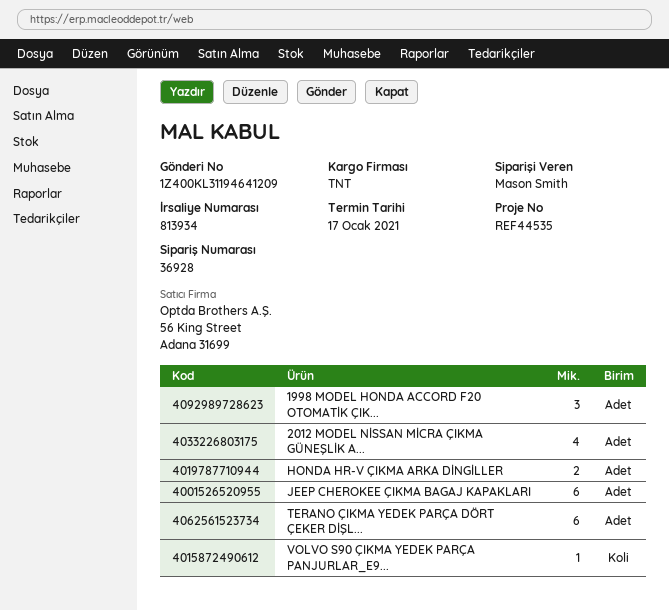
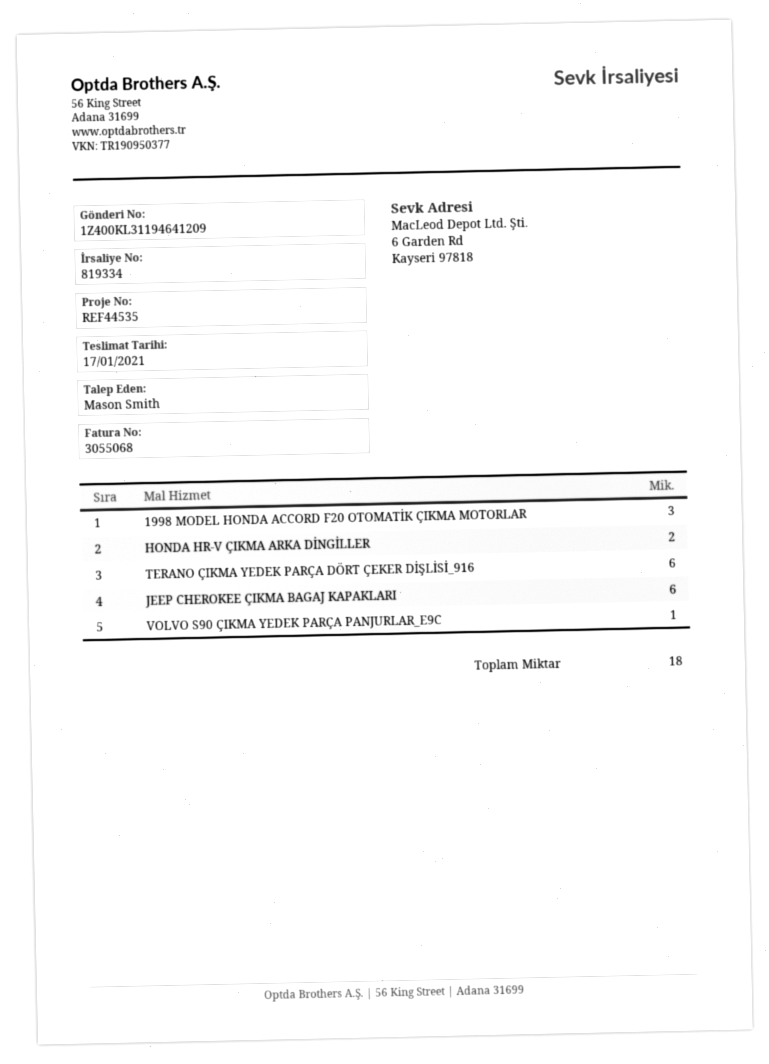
delivery note number: 813934 -> 819334
2012 MODEL NİSSAN MİCRA ÇIKMA GÜNEŞLİK A...: 4 -> none

